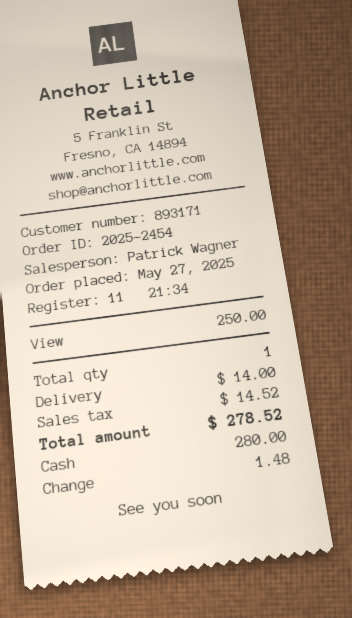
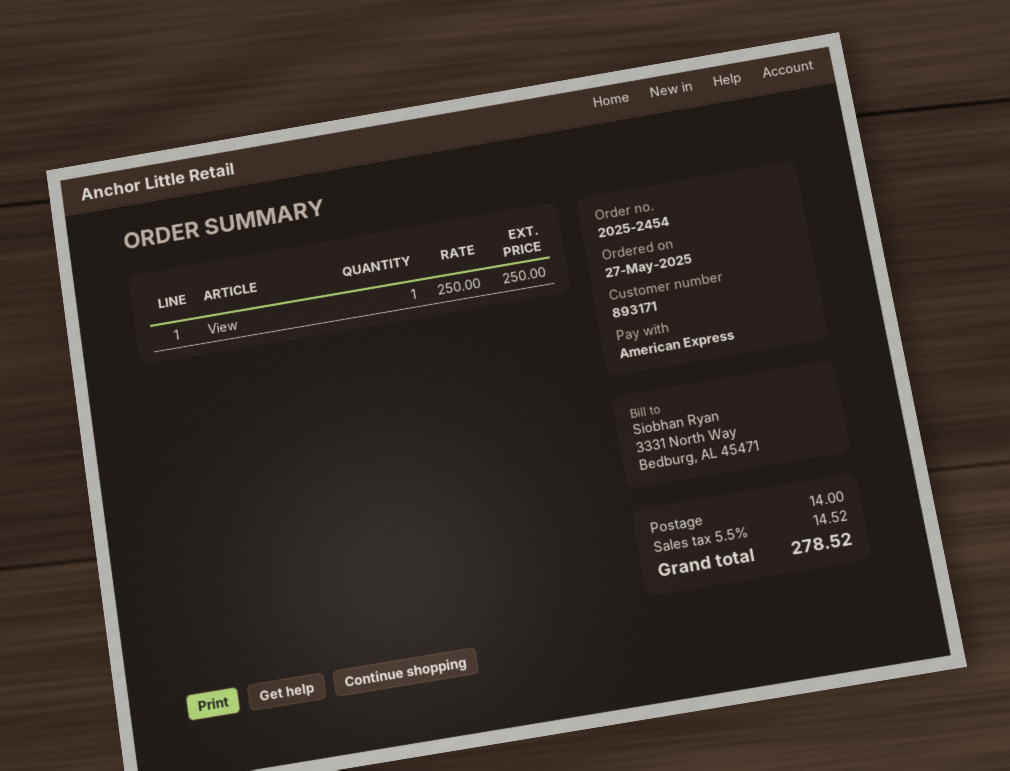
payment method: cash -> American Express

